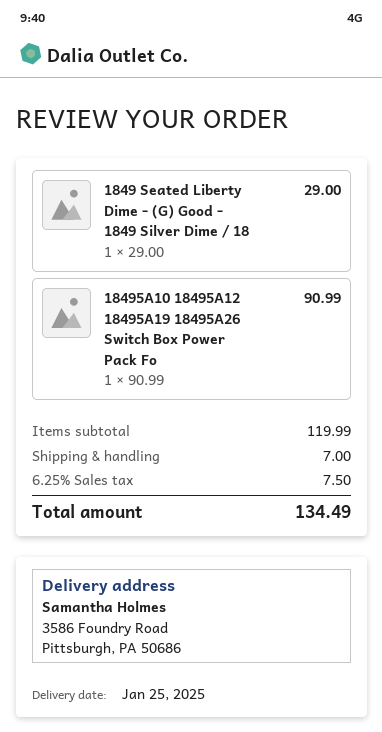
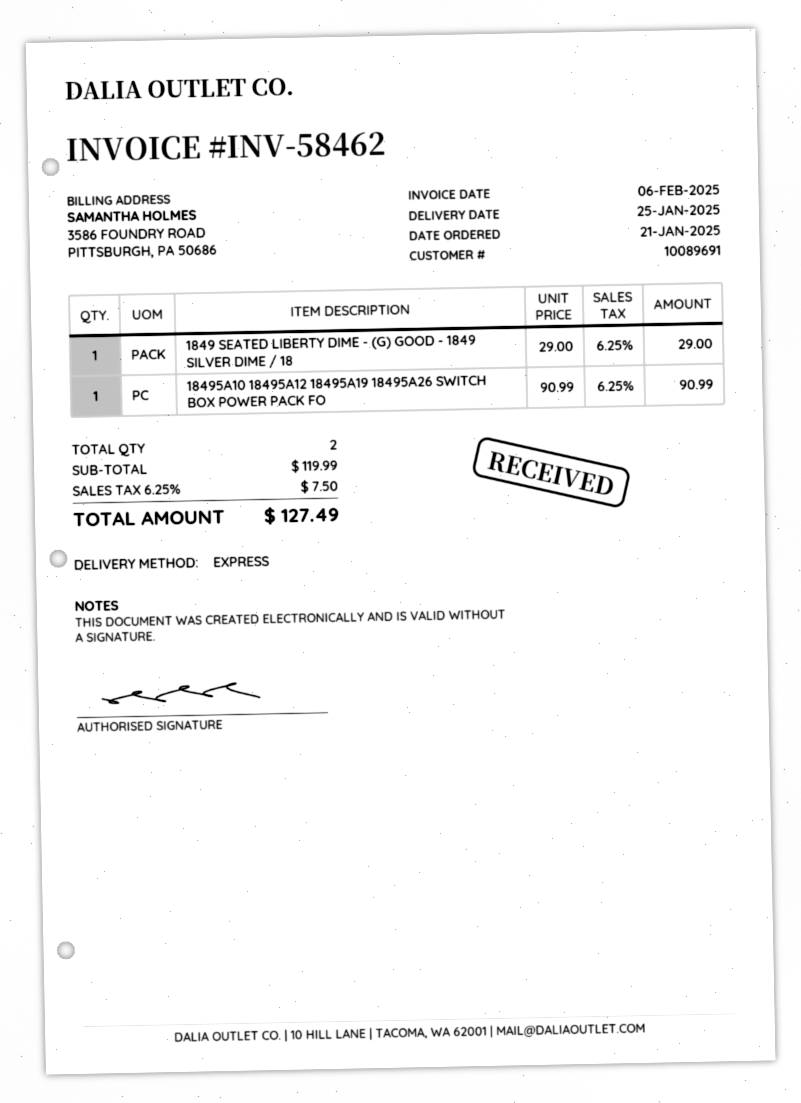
shipping: 7.00 -> none
total: 134.49 -> 127.49

